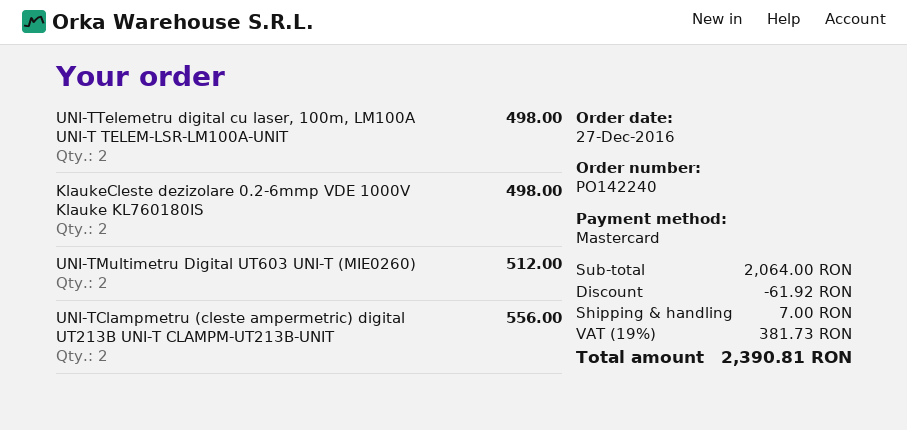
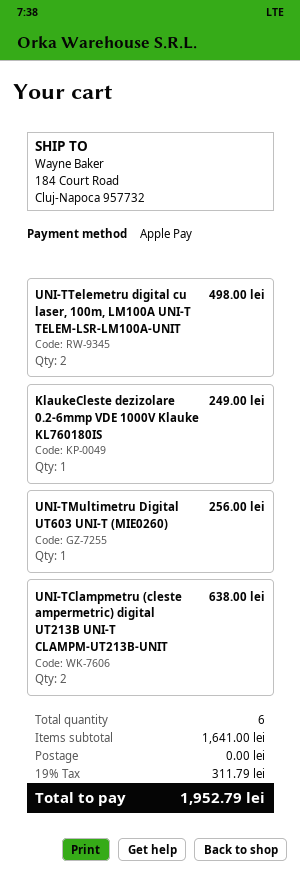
payment method: Mastercard -> Apple Pay
KlaukeCleste dezizolare 0.2-6mmp VDE 1000V Klauke KL760180IS: 2 for 498.00 -> 1 for 249.00
UNI-TMultimetru Digital UT603 UNI-T (MIE0260): 2 for 512.00 -> 1 for 256.00
UNI-TClampmetru (cleste ampermetric) digital UT213B UNI-T CLAMPM-UT213B-UNIT: 2 for 556.00 -> 2 for 638.00
subtotal: 2064.00 -> 1641.00
discount: 61.92 -> none
shipping: 7.00 -> 0.00
tax: 19% = 381.73 -> 19% = 311.79
total: 2390.81 -> 1952.79

